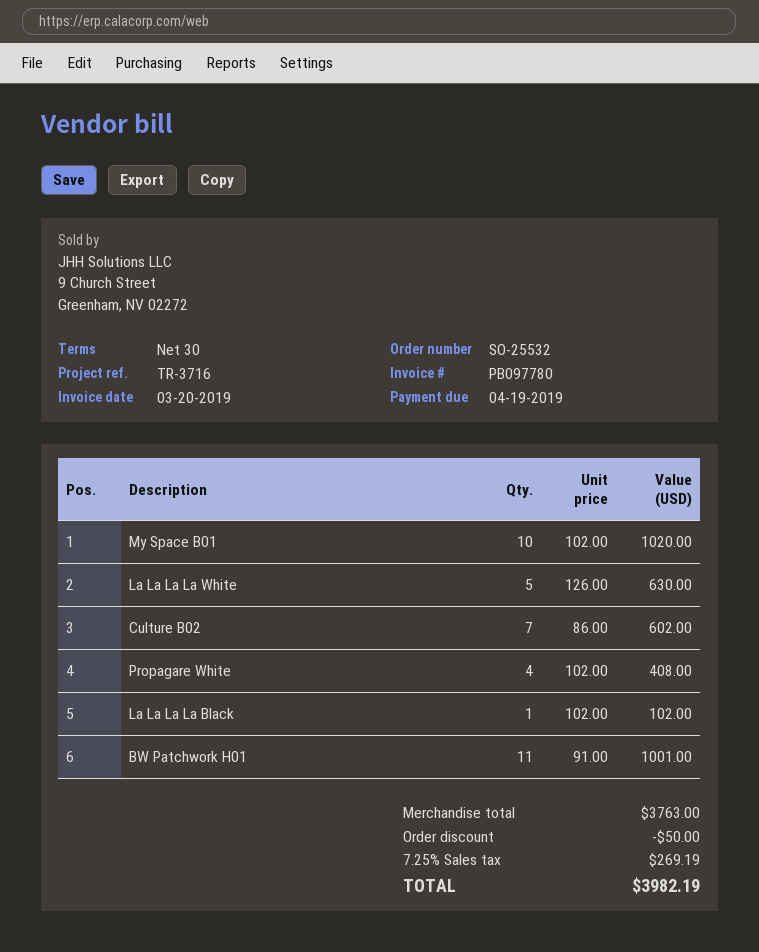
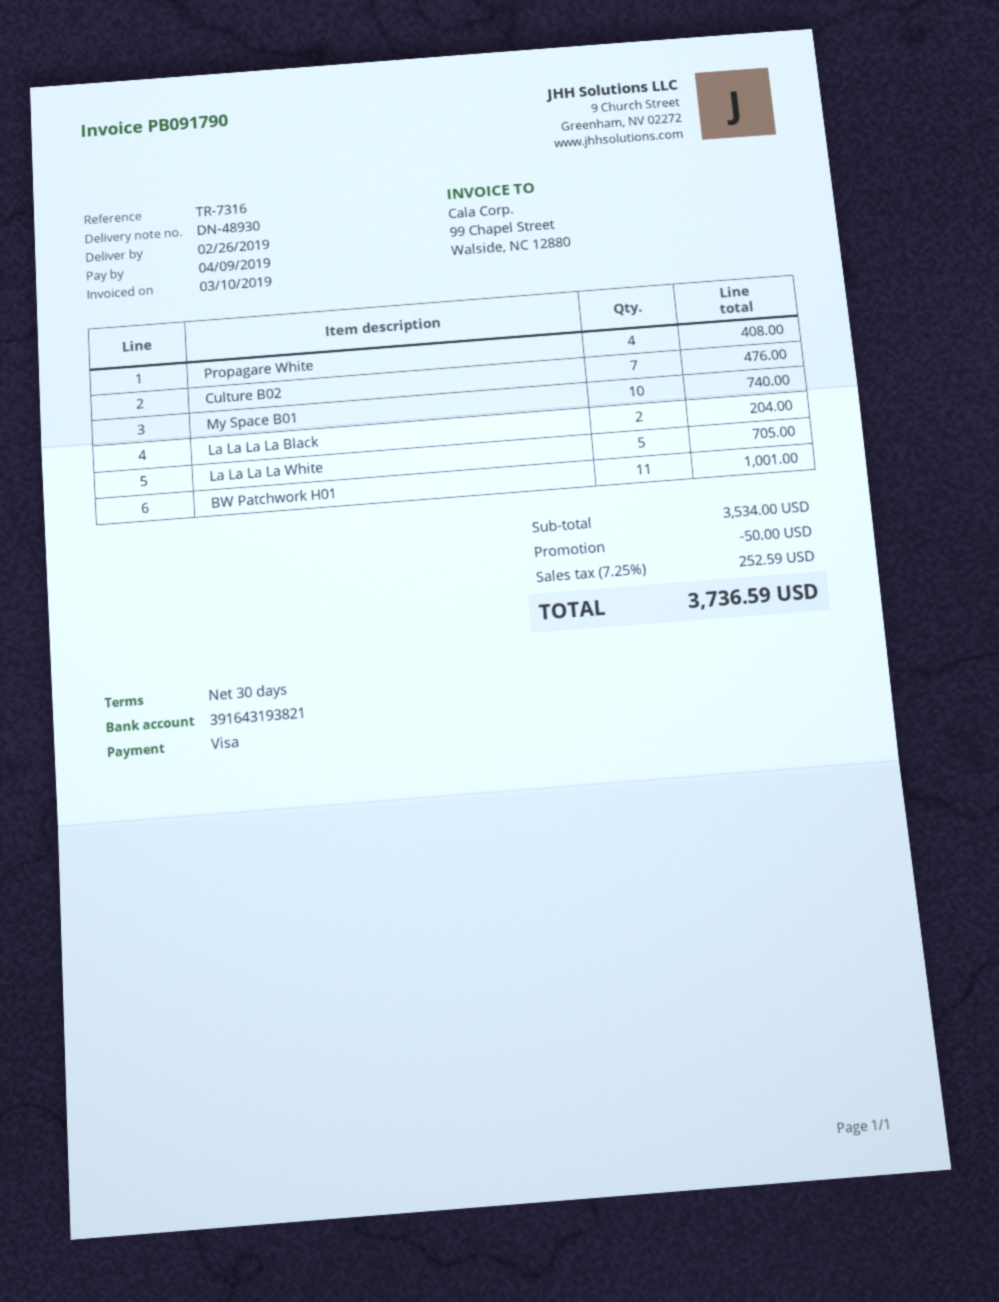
invoice number: PB097780 -> PB091790
invoice date: 2019-03-20 -> 2019-03-10
due date: 2019-04-19 -> 2019-04-09
reference: TR-3716 -> TR-7316
My Space B01: 10 for 1020.00 -> 10 for 740.00
La La La La White: 5 for 630.00 -> 5 for 705.00
Culture B02: 7 for 602.00 -> 7 for 476.00
La La La La Black: 1 for 102.00 -> 2 for 204.00
subtotal: 3763.00 -> 3534.00
tax: 7.25% = 269.19 -> 7.25% = 252.59
total: 3982.19 -> 3736.59

